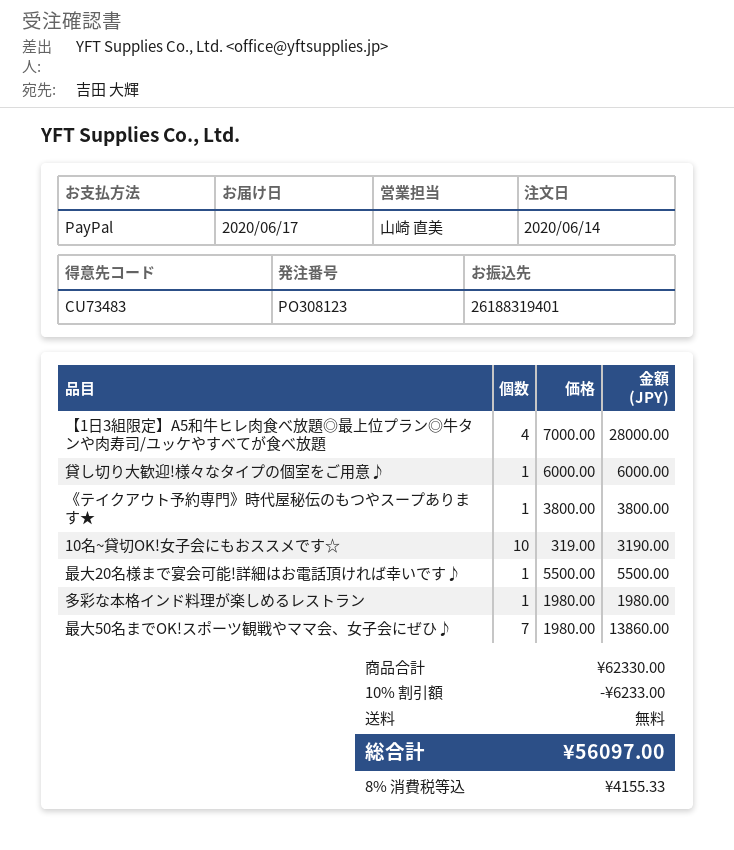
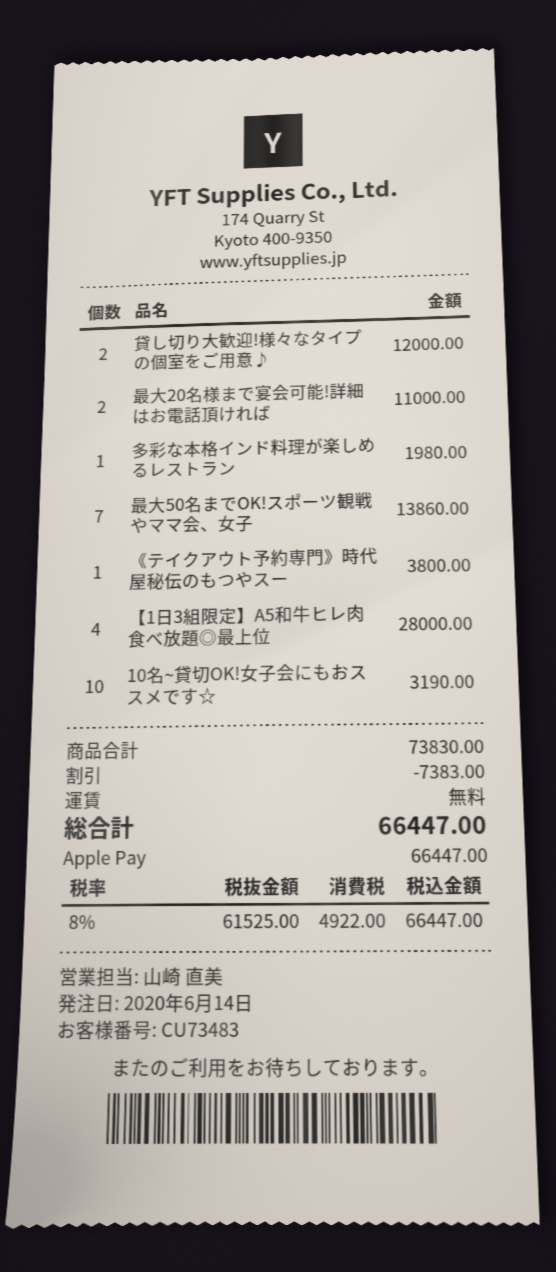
payment method: PayPal -> Apple Pay
貸し切り大歓迎!様々なタイプの個室をご用意♪: 1 for 6000.00 -> 2 for 12000.00
最大20名様まで宴会可能!詳細はお電話頂ければ幸いです♪: 1 for 5500.00 -> 2 for 11000.00
subtotal: 62330.00 -> 73830.00
discount: 6233.00 -> 7383.00
tax: 8% = 4155.33 -> 8% = 4922.00
total: 56097.00 -> 66447.00

